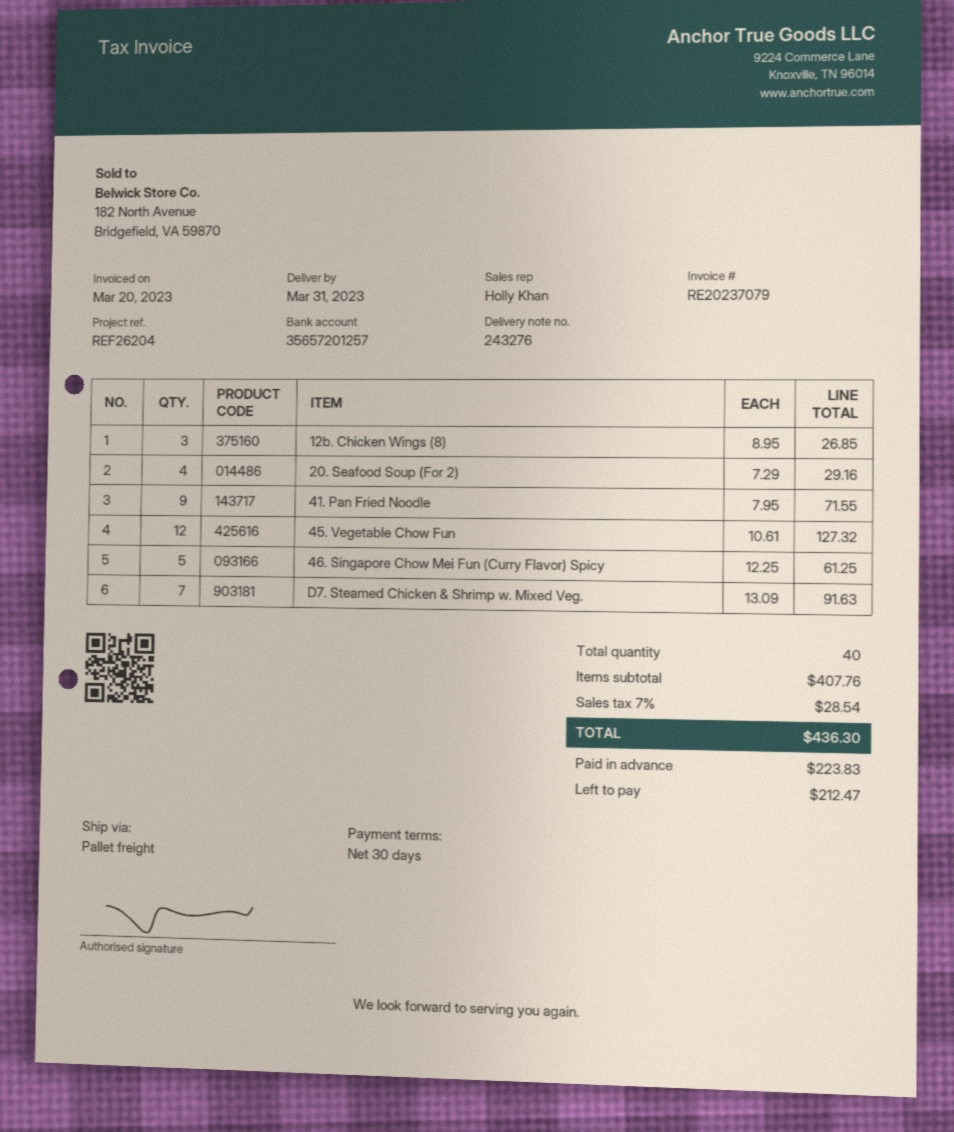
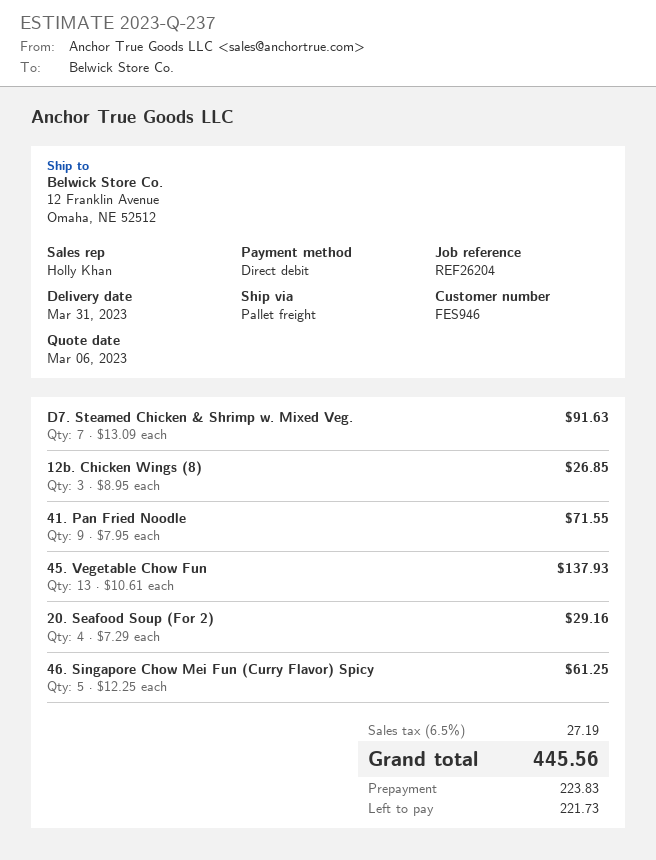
45. Vegetable Chow Fun: 12 x 10.61 = 127.32 -> 13 x 10.61 = 137.93
tax: 7% = 28.54 -> 6.5% = 27.19
total: 436.30 -> 445.56
balance: 212.47 -> 221.73

